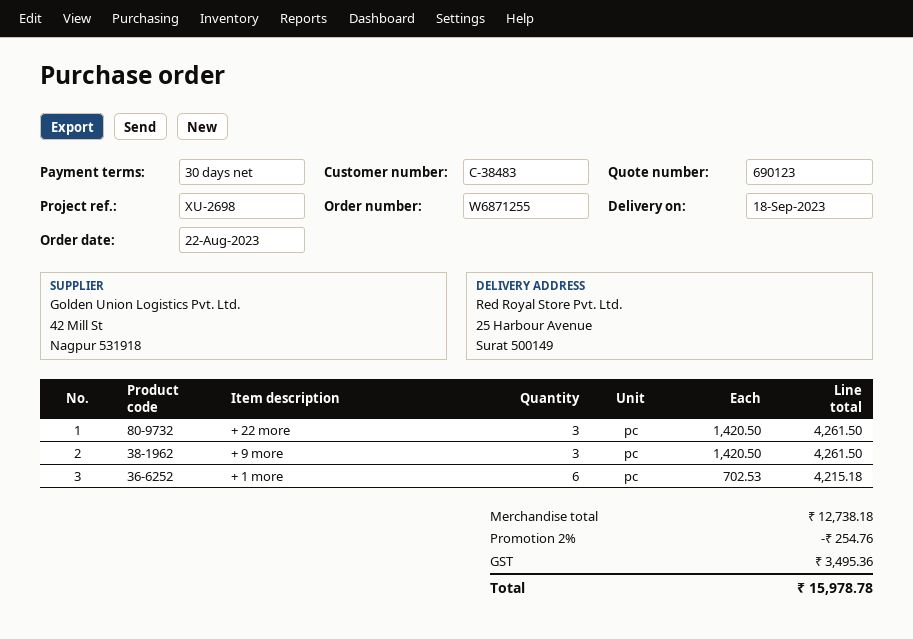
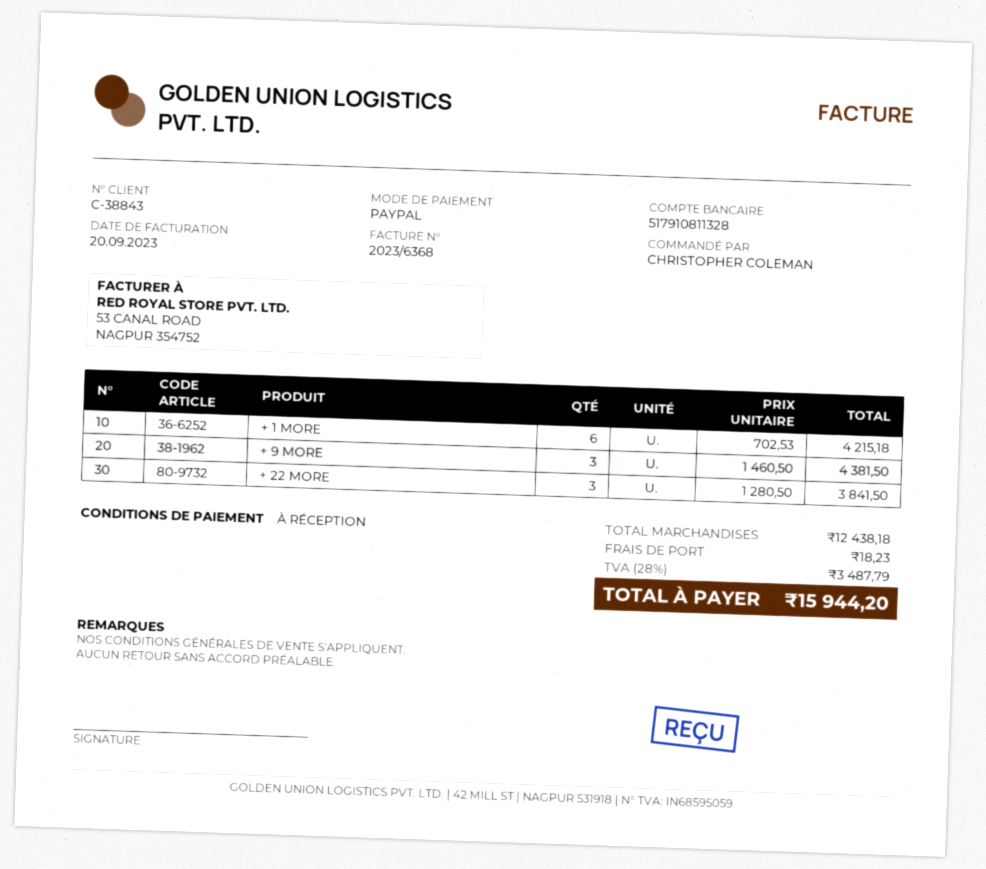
payment terms: 30 days -> on receipt
customer number: C-38483 -> C-38843
+ 22 more: 3 x 1420.50 = 4261.50 -> 3 x 1280.50 = 3841.50
+ 9 more: 3 x 1420.50 = 4261.50 -> 3 x 1460.50 = 4381.50
subtotal: 12738.18 -> 12438.18
discount: 2% = 254.76 -> none
shipping: none -> 18.23
tax: 3495.36 -> 3487.79
total: 15978.78 -> 15944.20

